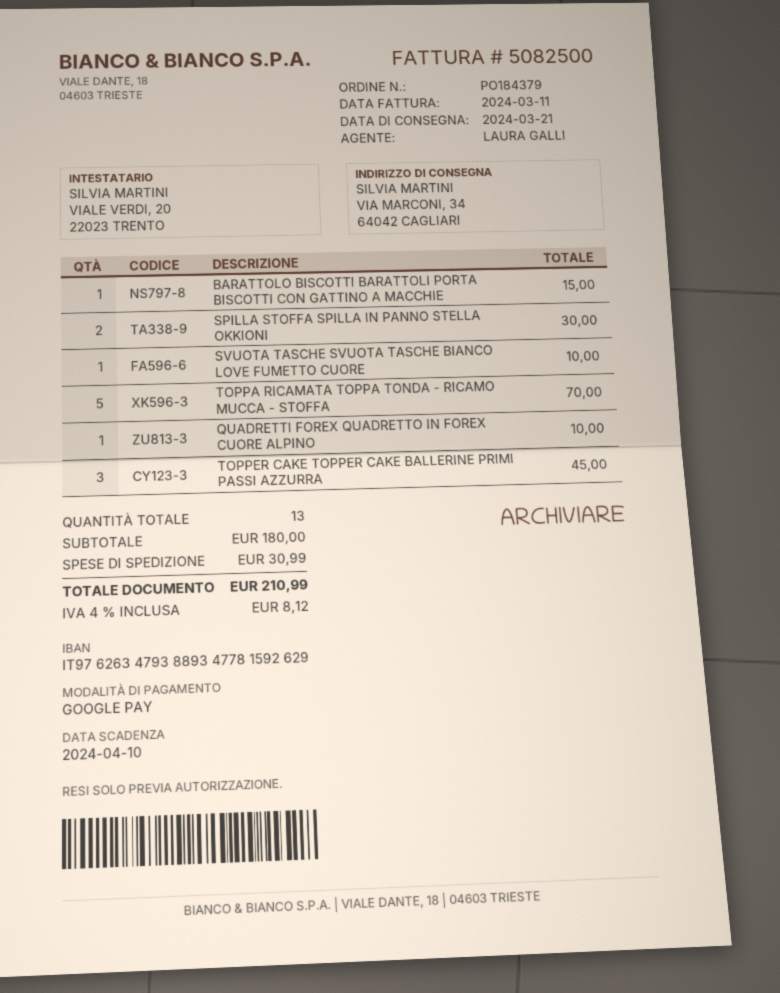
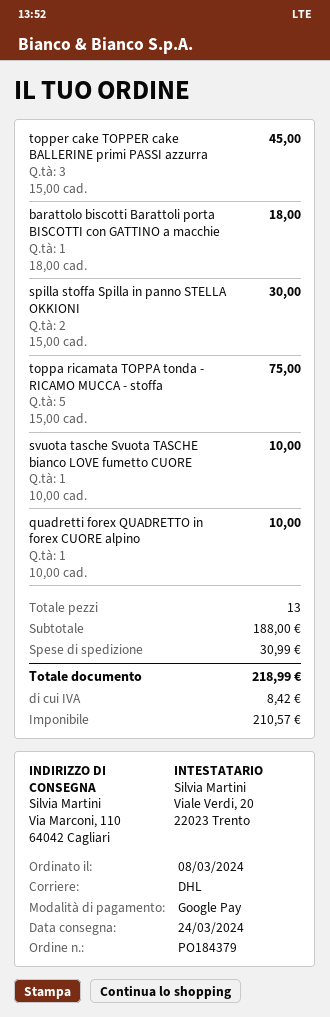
delivery date: 2024-03-21 -> 2024-03-24
ship to: VIA MARCONI, 34, 64042 CAGLIARI -> Via Marconi, 110, 64042 Cagliari
BARATTOLO BISCOTTI BARATTOLI PORTA BISCOTTI CON GATTINO A MACCHIE: 1 for 15.00 -> 1 for 18.00
TOPPA RICAMATA TOPPA TONDA - RICAMO MUCCA - STOFFA: 5 for 70.00 -> 5 for 75.00
subtotal: 180.00 -> 188.00
tax: 8.12 -> 8.42
total: 210.99 -> 218.99

